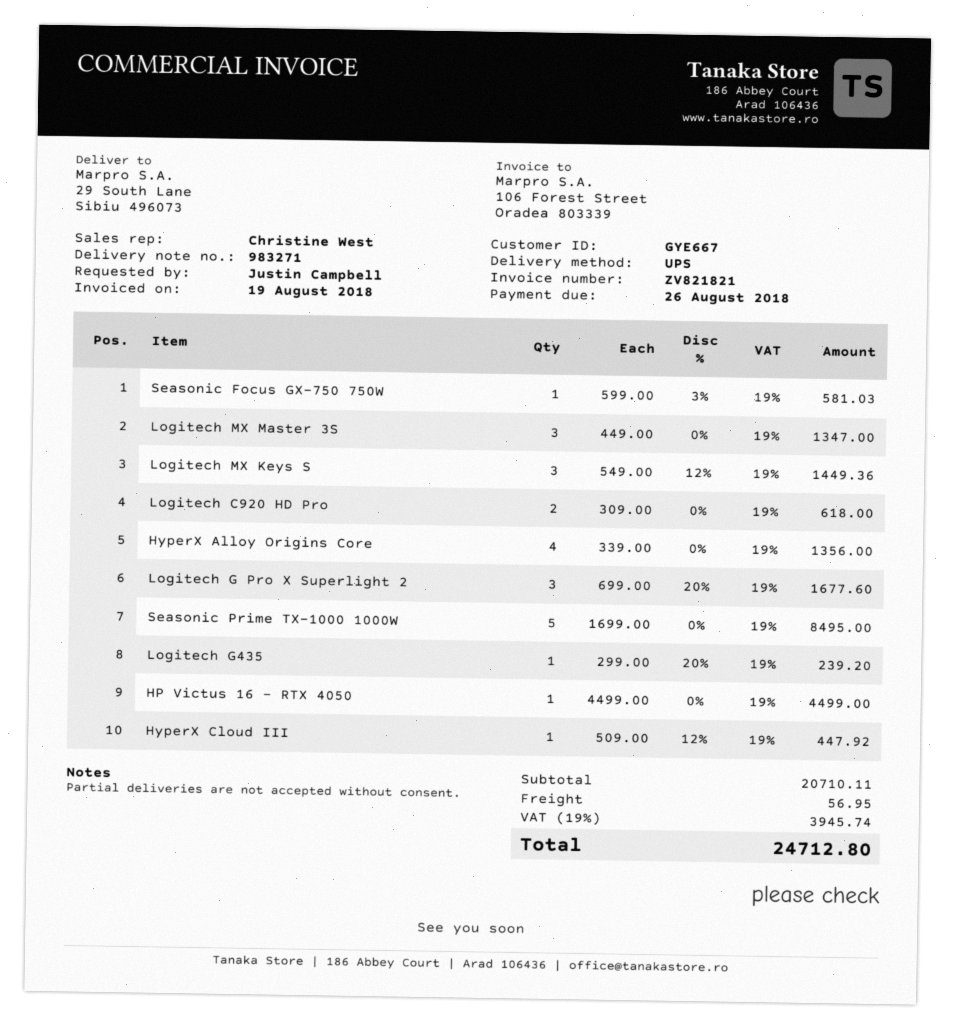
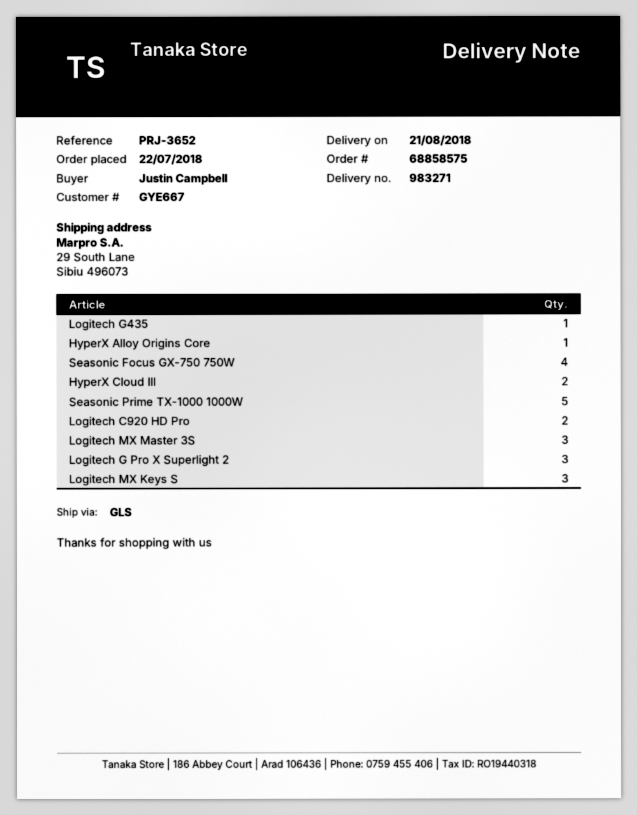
shipping method: UPS -> GLS
Seasonic Focus GX-750 750W: 1 -> 4
HyperX Alloy Origins Core: 4 -> 1
HP Victus 16 - RTX 4050: 1 -> none
HyperX Cloud III: 1 -> 2

